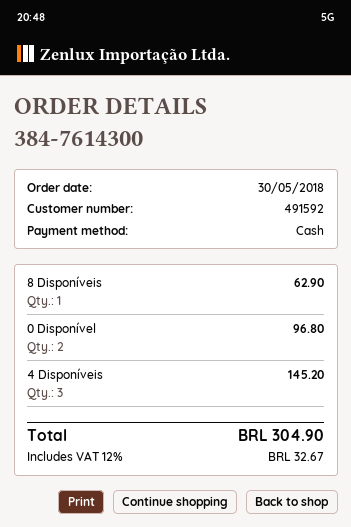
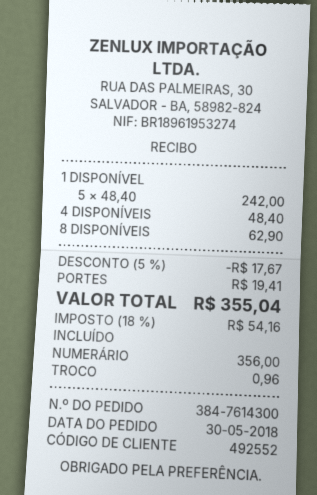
customer number: 491592 -> 492552
0 Disponível: 2 for 96.80 -> none
4 Disponíveis: 3 for 145.20 -> 1 for 48.40
1 DISPONÍVEL: none -> 5 for 242.00
discount: none -> 5% = 17.67
shipping: none -> 19.41
tax: 12% = 32.67 -> 18% = 54.16
total: 304.90 -> 355.04

